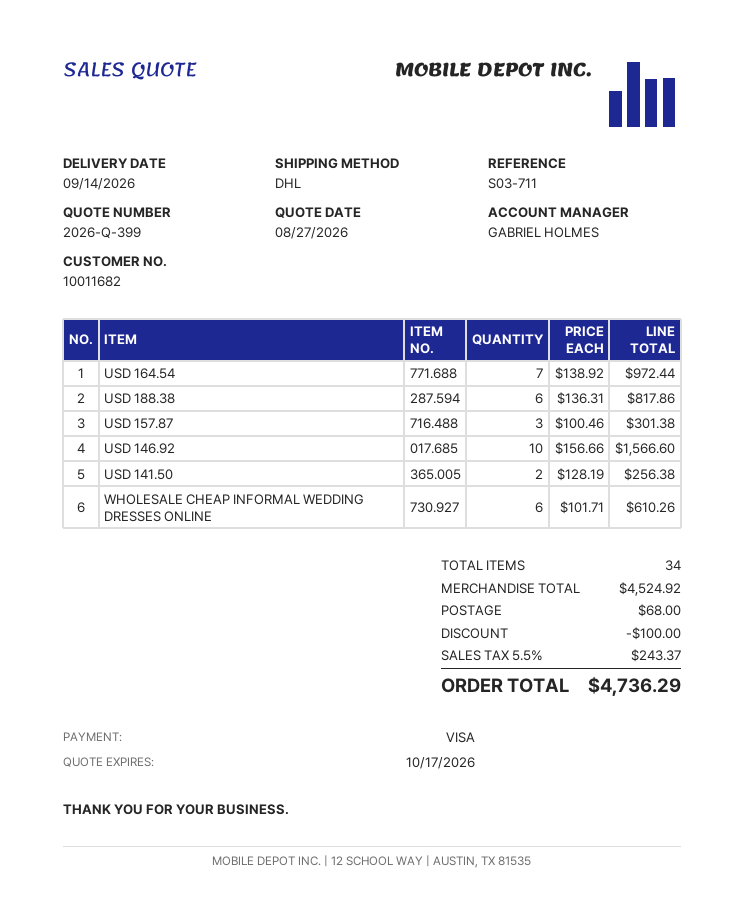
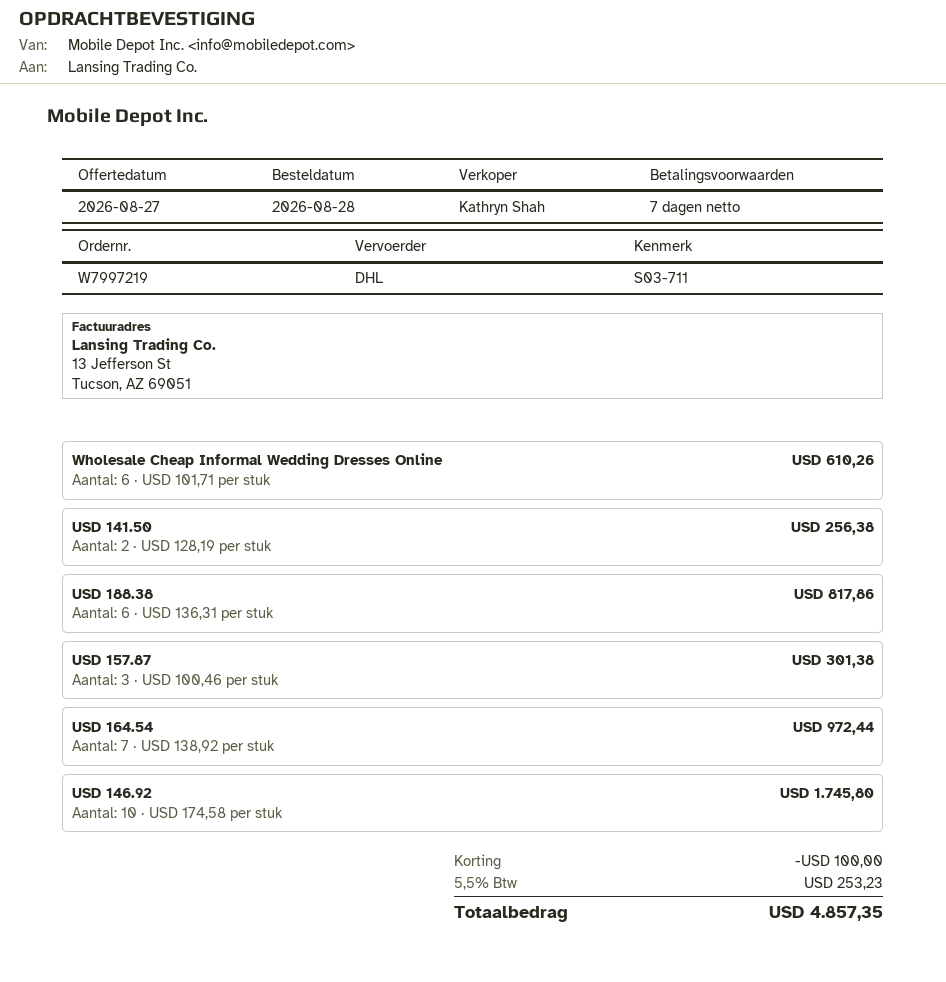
sales rep: GABRIEL HOLMES -> Kathryn Shah
USD 146.92: 10 x 156.66 = 1566.60 -> 10 x 174.58 = 1745.80
shipping: 68.00 -> none
tax: 5.5% = 243.37 -> 5.5% = 253.23
total: 4736.29 -> 4857.35

